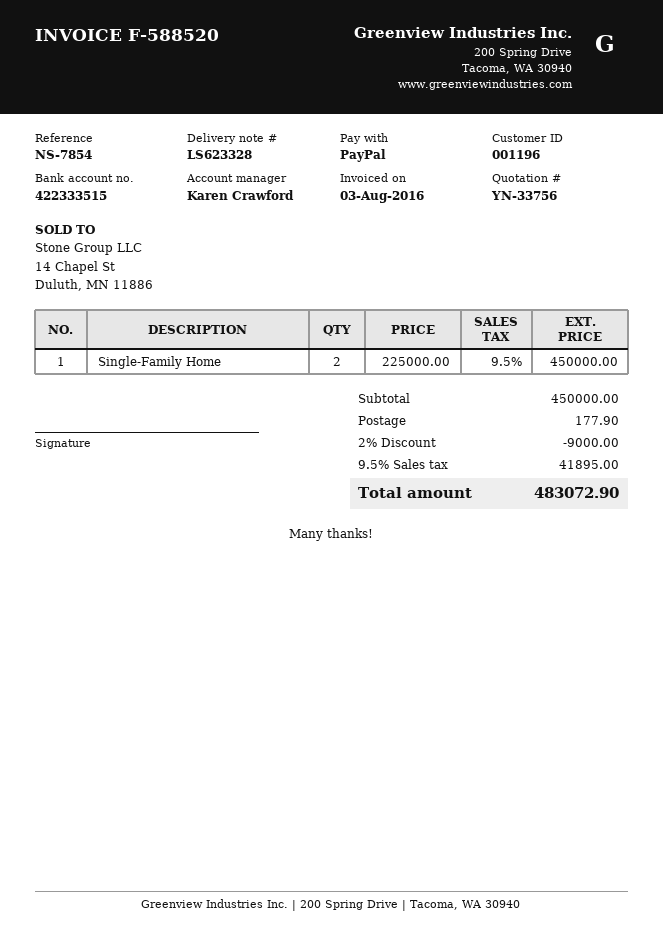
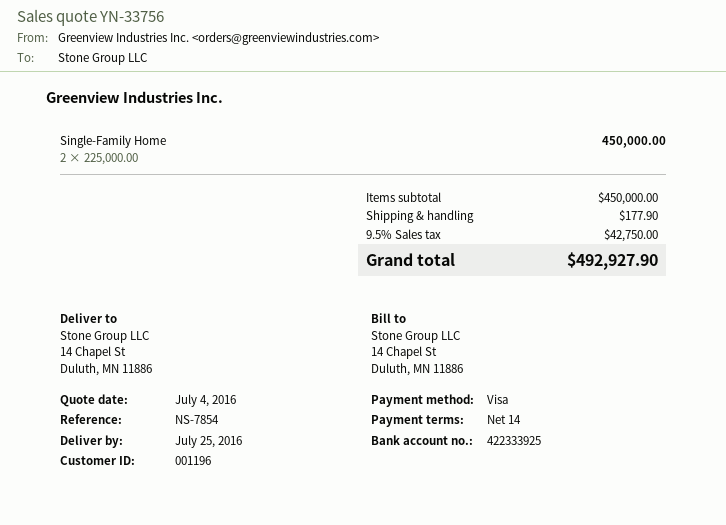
payment method: PayPal -> Visa
bank account: 422333515 -> 422333925
discount: 2% = 9000.00 -> none
tax: 9.5% = 41895.00 -> 9.5% = 42750.00
total: 483072.90 -> 492927.90

